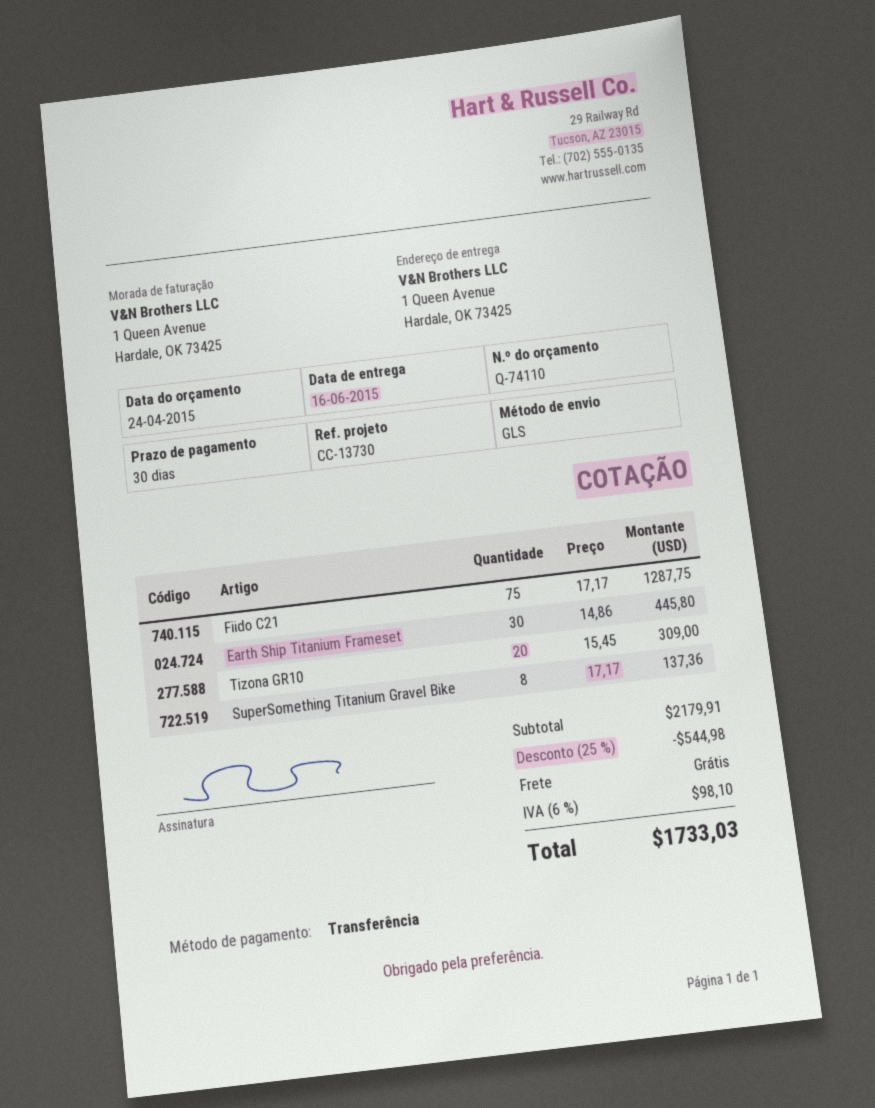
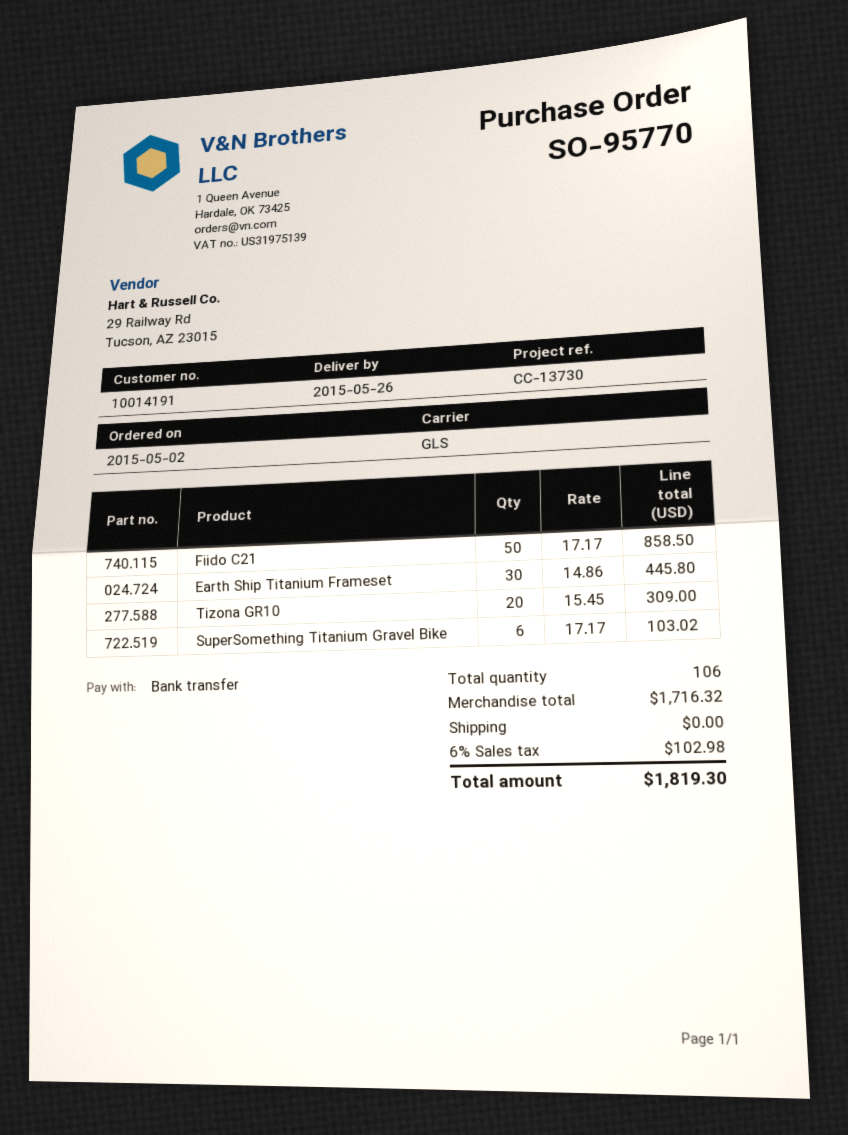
delivery date: 2015-06-16 -> 2015-05-26
Fiido C21: 75 x 17.17 = 1287.75 -> 50 x 17.17 = 858.50
SuperSomething Titanium Gravel Bike: 8 x 17.17 = 137.36 -> 6 x 17.17 = 103.02
subtotal: 2179.91 -> 1716.32
discount: 25% = 544.98 -> none
tax: 6% = 98.10 -> 6% = 102.98
total: 1733.03 -> 1819.30

